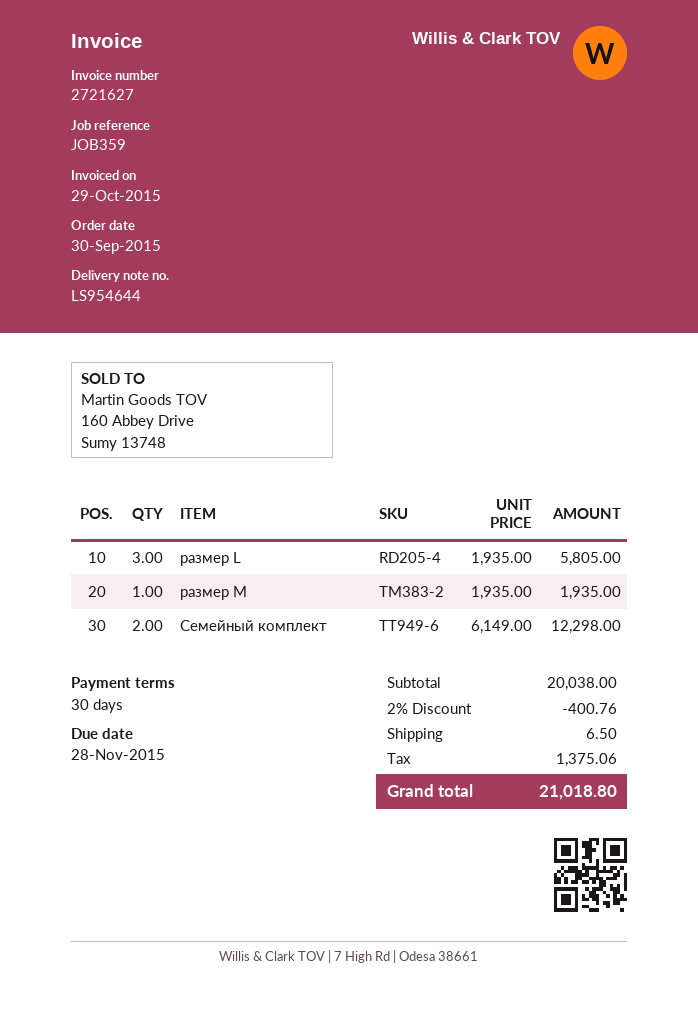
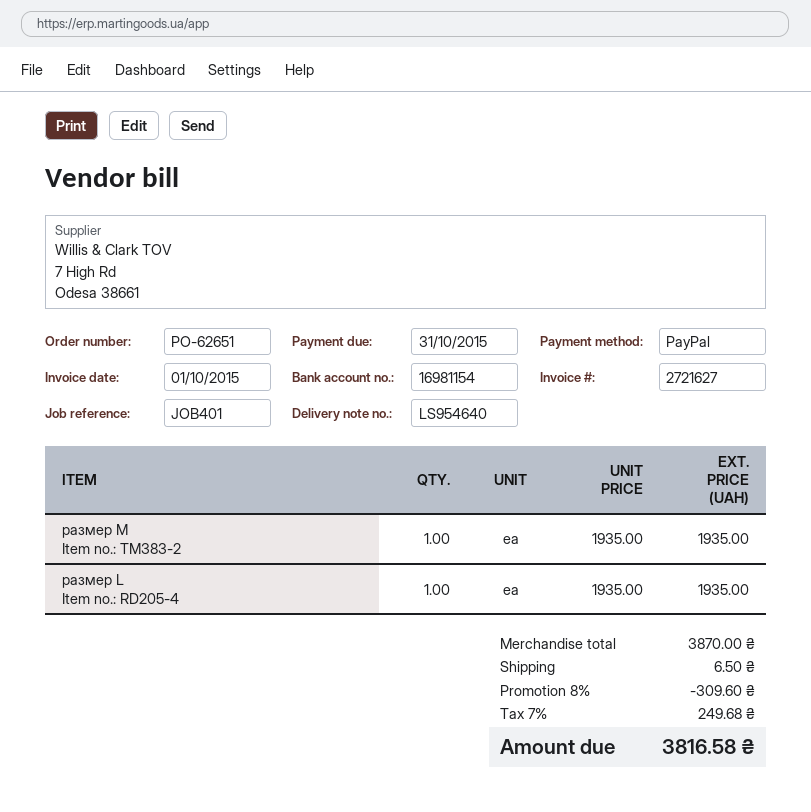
delivery note number: LS954644 -> LS954640
invoice date: 2015-10-29 -> 2015-10-01
due date: 2015-11-28 -> 2015-10-31
reference: JOB359 -> JOB401
размер L: 3 x 1935.00 = 5805.00 -> 1 x 1935.00 = 1935.00
Семейный комплект: 2 x 6149.00 = 12298.00 -> none
subtotal: 20038.00 -> 3870.00
discount: 2% = 400.76 -> 8% = 309.60
tax: 1375.06 -> 249.68
total: 21018.80 -> 3816.58

